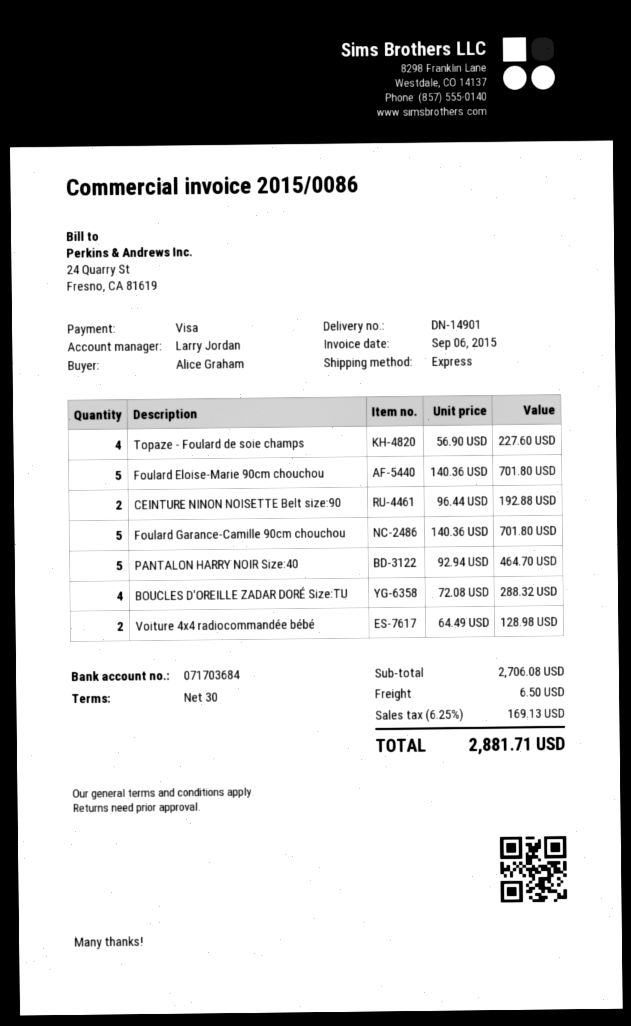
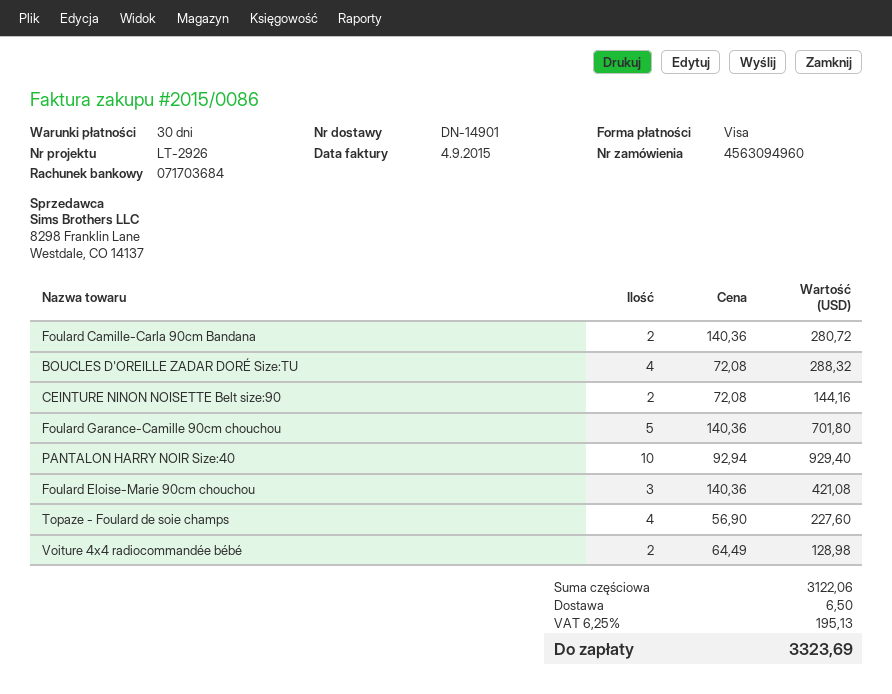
invoice date: 2015-09-06 -> 2015-09-04
Foulard Eloise-Marie 90cm chouchou: 5 x 140.36 = 701.80 -> 3 x 140.36 = 421.08
CEINTURE NINON NOISETTE Belt size:90: 2 x 96.44 = 192.88 -> 2 x 72.08 = 144.16
PANTALON HARRY NOIR Size:40: 5 x 92.94 = 464.70 -> 10 x 92.94 = 929.40
Foulard Camille-Carla 90cm Bandana: none -> 2 x 140.36 = 280.72
subtotal: 2706.08 -> 3122.06
tax: 6.25% = 169.13 -> 6.25% = 195.13
total: 2881.71 -> 3323.69

